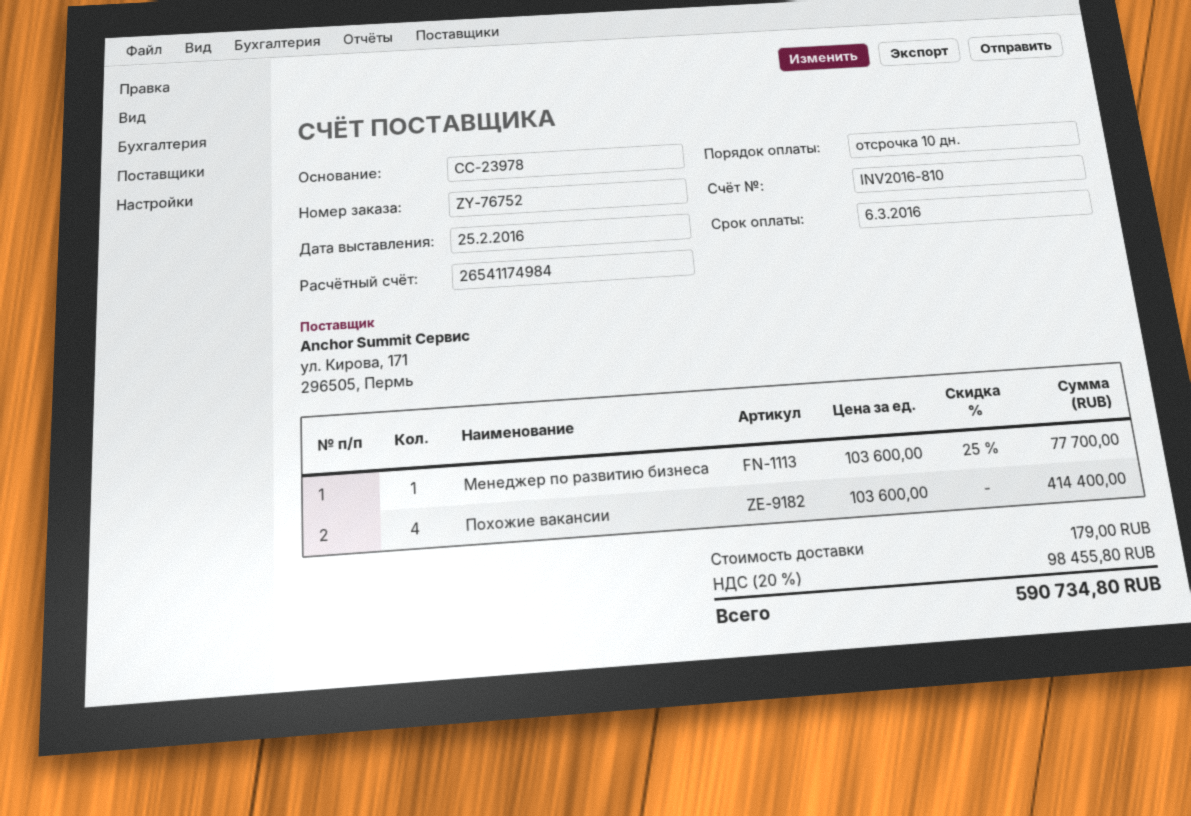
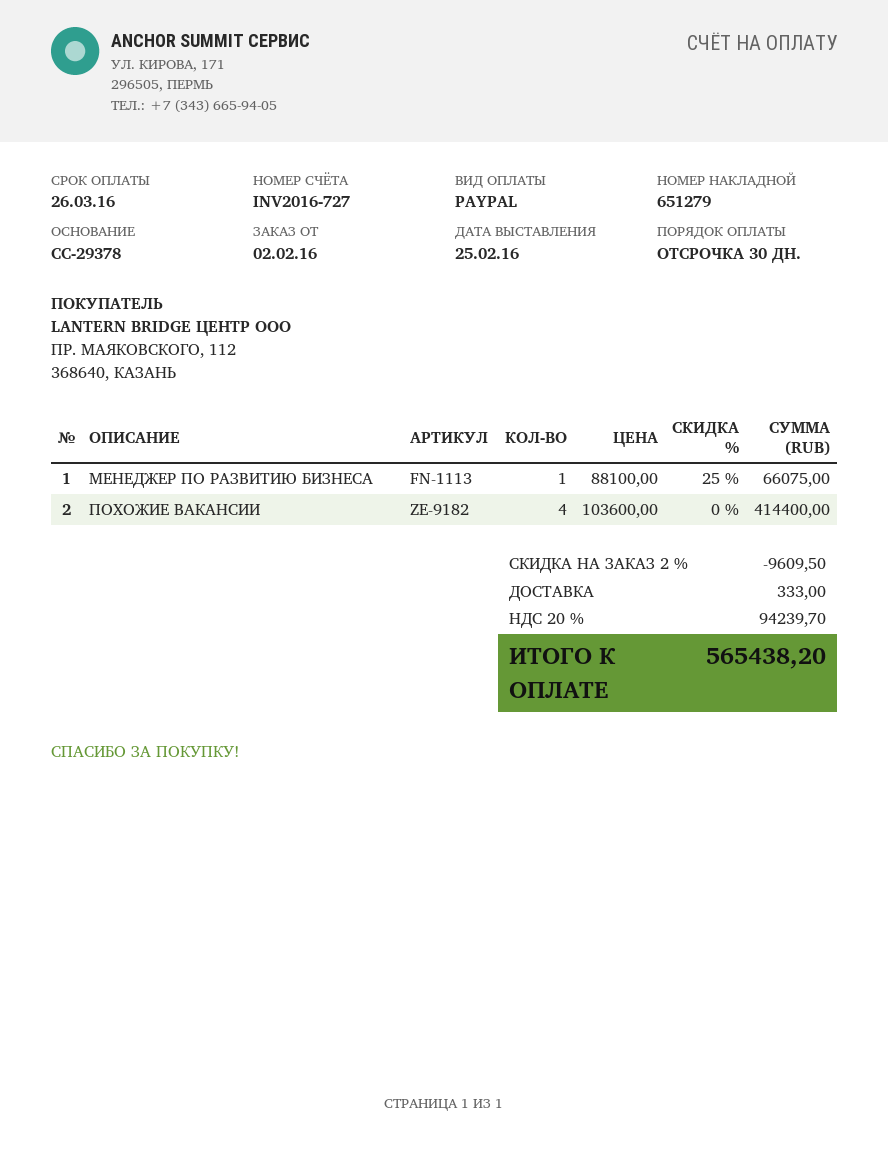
invoice number: INV2016-810 -> INV2016-727
payment terms: 10 days -> 30 days
due date: 2016-03-06 -> 2016-03-26
reference: CC-23978 -> CC-29378
Менеджер по развитию бизнеса: 1 x 103600.00 - 25% = 77700.00 -> 1 x 88100.00 - 25% = 66075.00
discount: none -> 2% = 9609.50
shipping: 179.00 -> 333.00
tax: 20% = 98455.80 -> 20% = 94239.70
total: 590734.80 -> 565438.20

